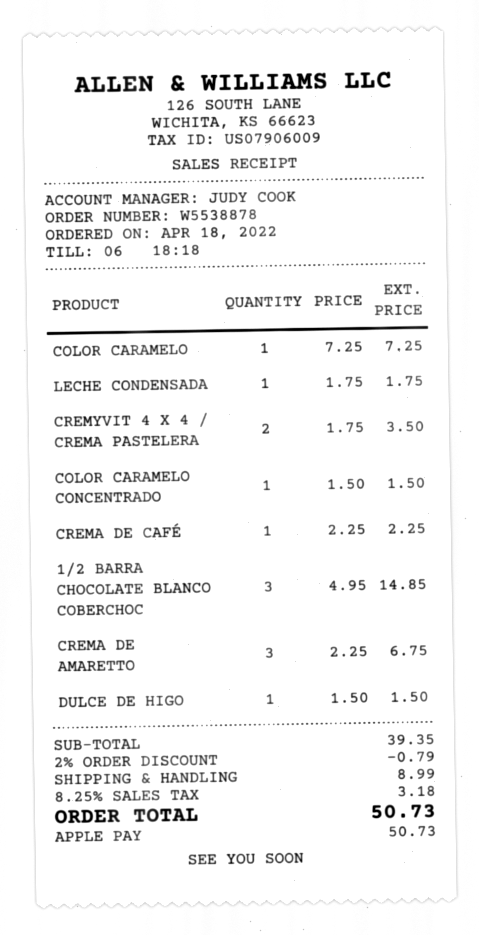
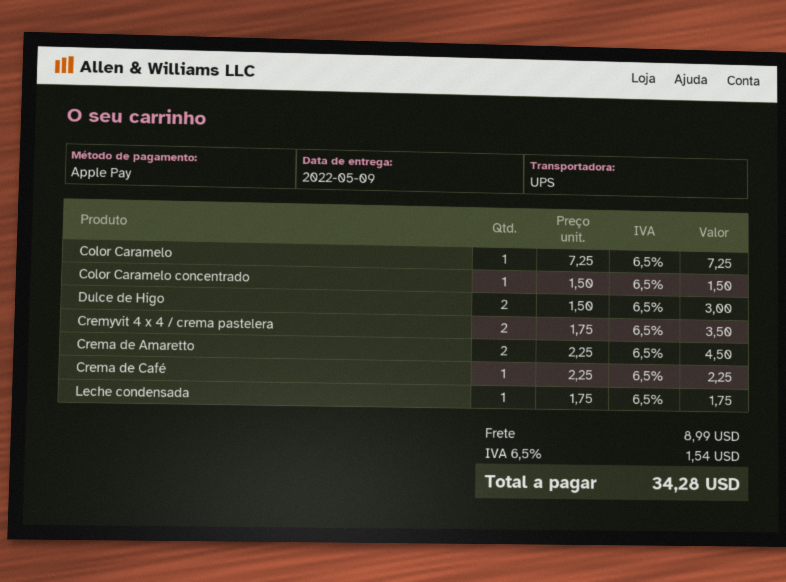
1/2 BARRA CHOCOLATE BLANCO COBERCHOC: 3 x 4.95 = 14.85 -> none
CREMA DE AMARETTO: 3 x 2.25 = 6.75 -> 2 x 2.25 = 4.50
DULCE DE HIGO: 1 x 1.50 = 1.50 -> 2 x 1.50 = 3.00
discount: 2% = 0.79 -> none
tax: 8.25% = 3.18 -> 6.5% = 1.54
total: 50.73 -> 34.28

